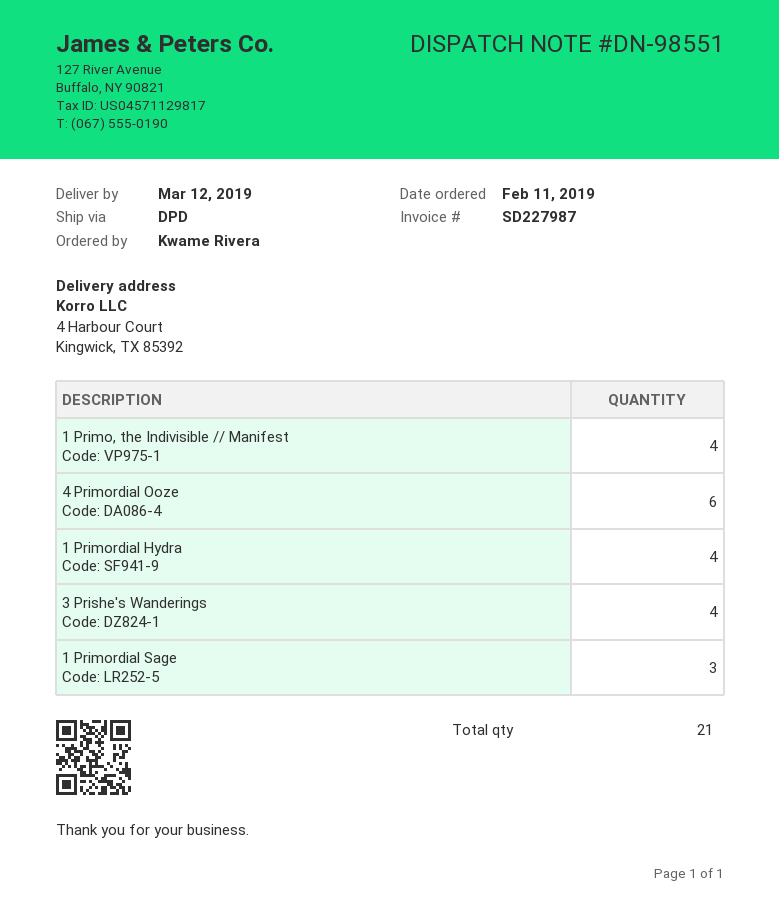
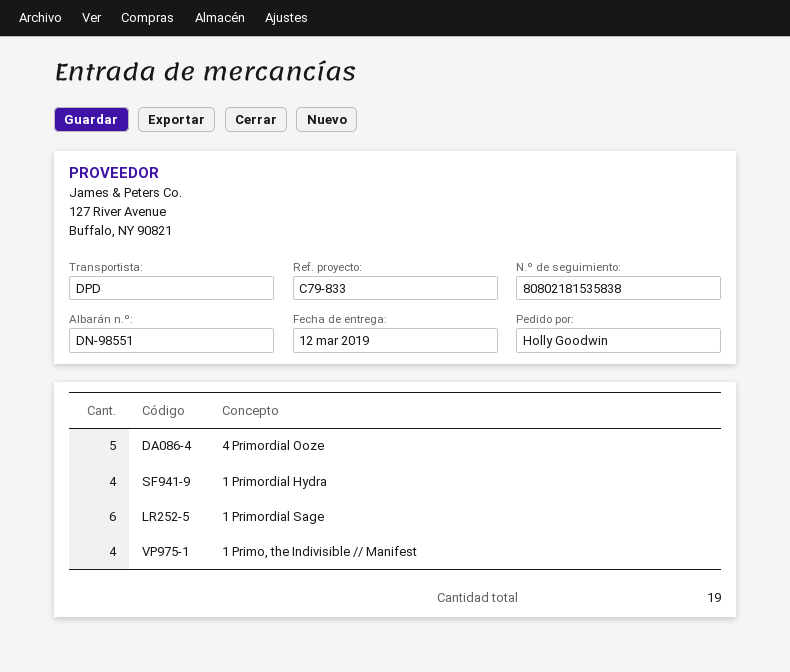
ordered by: Kwame Rivera -> Holly Goodwin
4 Primordial Ooze: 6 -> 5
3 Prishe's Wanderings: 4 -> none
1 Primordial Sage: 3 -> 6
total quantity: 21 -> 19

